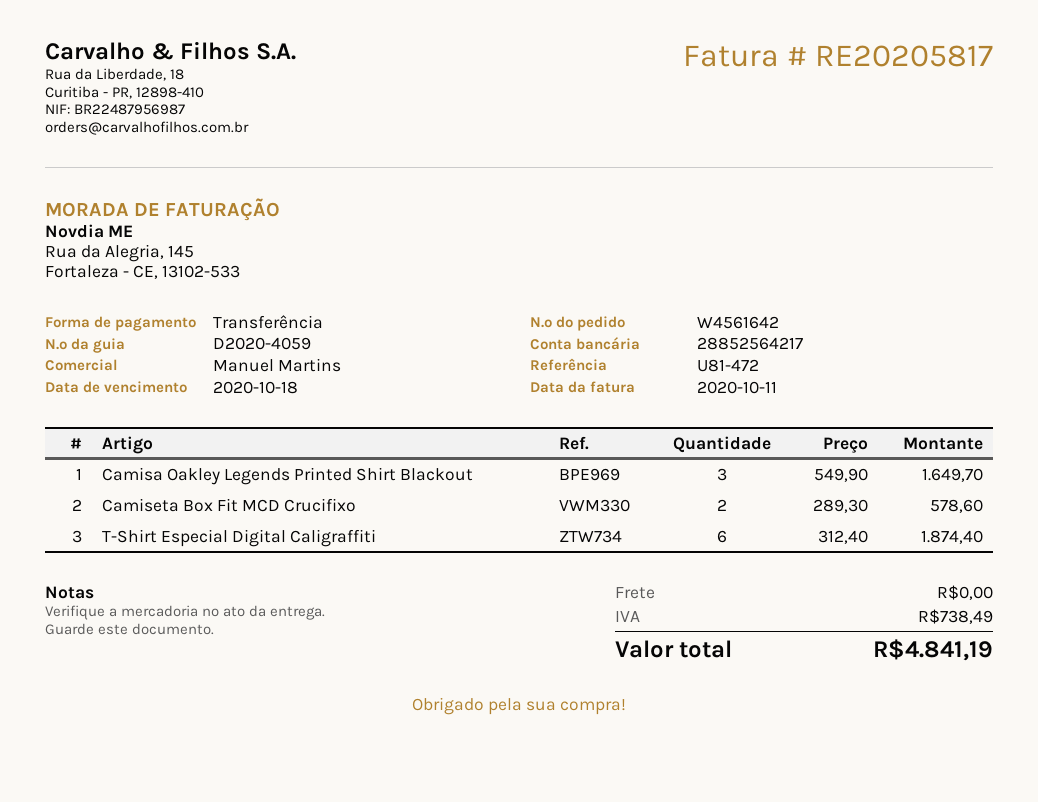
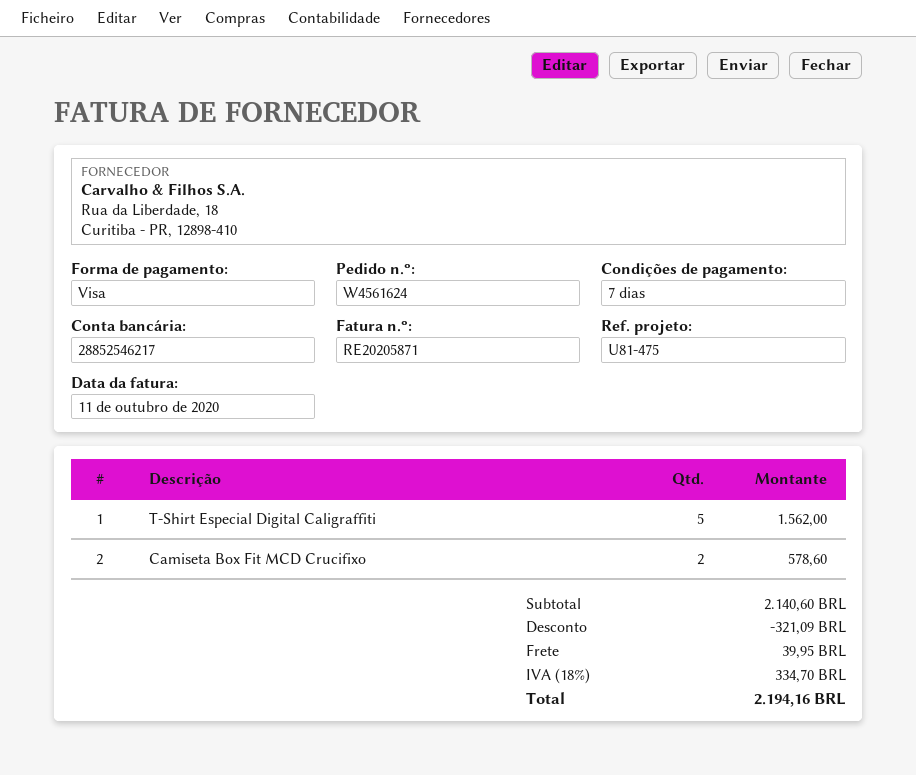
order number: W4561642 -> W4561624
invoice number: RE20205817 -> RE20205871
reference: U81-472 -> U81-475
payment method: bank transfer -> Visa
bank account: 28852564217 -> 28852546217
Camisa Oakley Legends Printed Shirt Blackout: 3 for 1649.70 -> none
T-Shirt Especial Digital Caligraffiti: 6 for 1874.40 -> 5 for 1562.00
discount: none -> 321.09
shipping: 0.00 -> 39.95
tax: 738.49 -> 334.70
total: 4841.19 -> 2194.16

